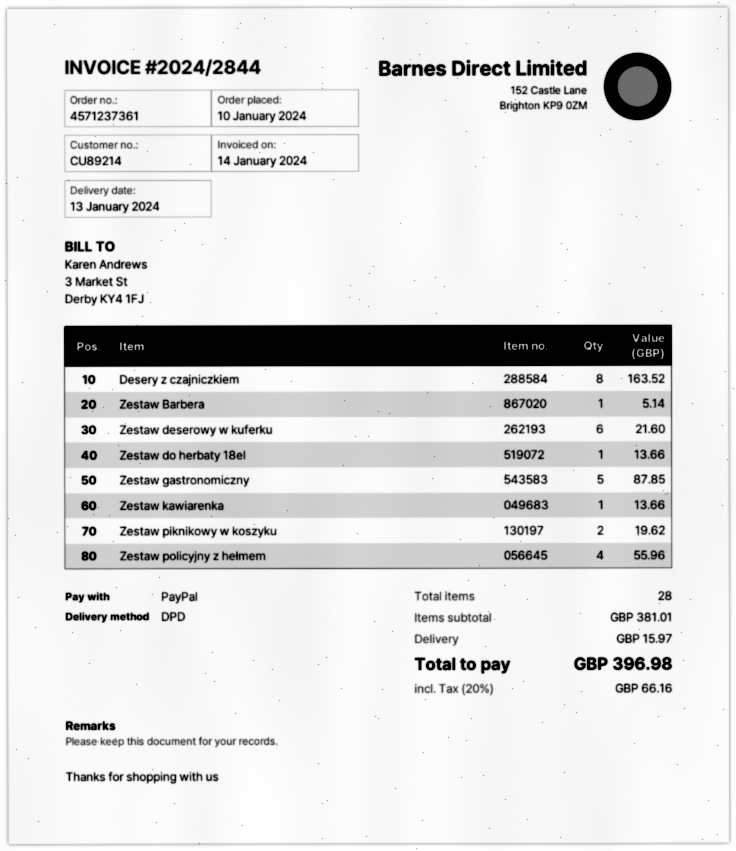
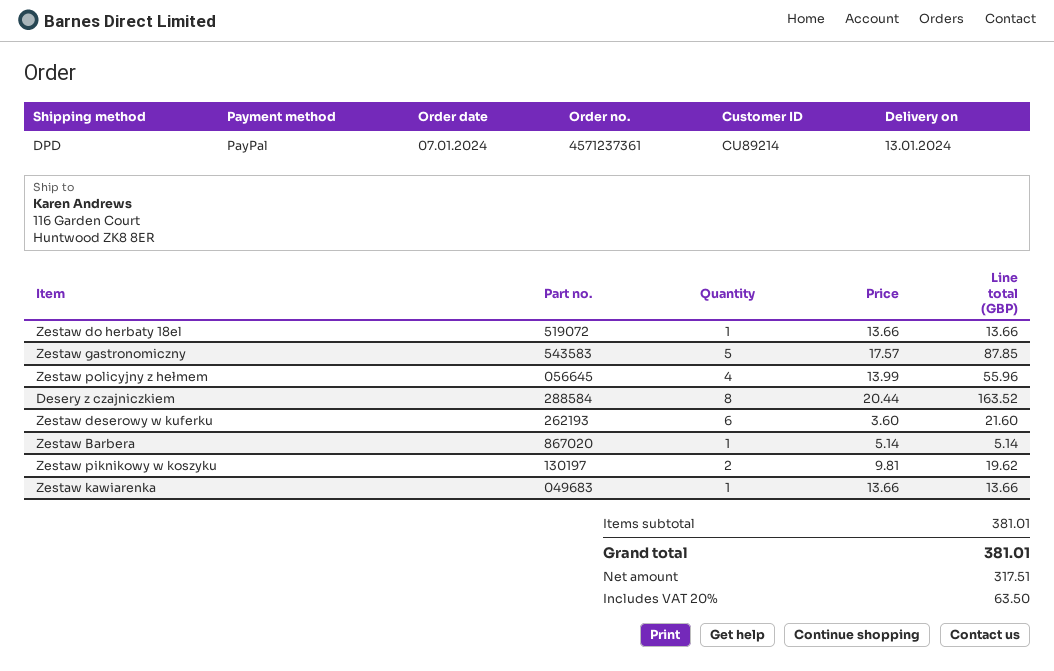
order date: 2024-01-10 -> 2024-01-07
shipping: 15.97 -> none
tax: 20% = 66.16 -> 20% = 63.50
total: 396.98 -> 381.01

